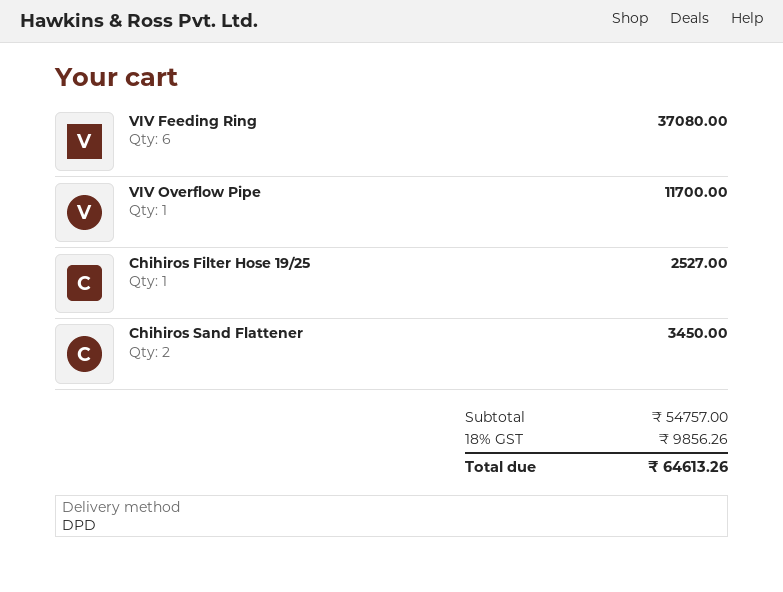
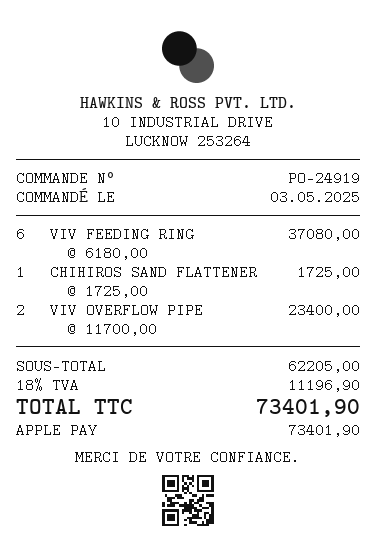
VIV Overflow Pipe: 1 for 11700.00 -> 2 for 23400.00
Chihiros Filter Hose 19/25: 1 for 2527.00 -> none
Chihiros Sand Flattener: 2 for 3450.00 -> 1 for 1725.00
subtotal: 54757.00 -> 62205.00
tax: 18% = 9856.26 -> 18% = 11196.90
total: 64613.26 -> 73401.90

